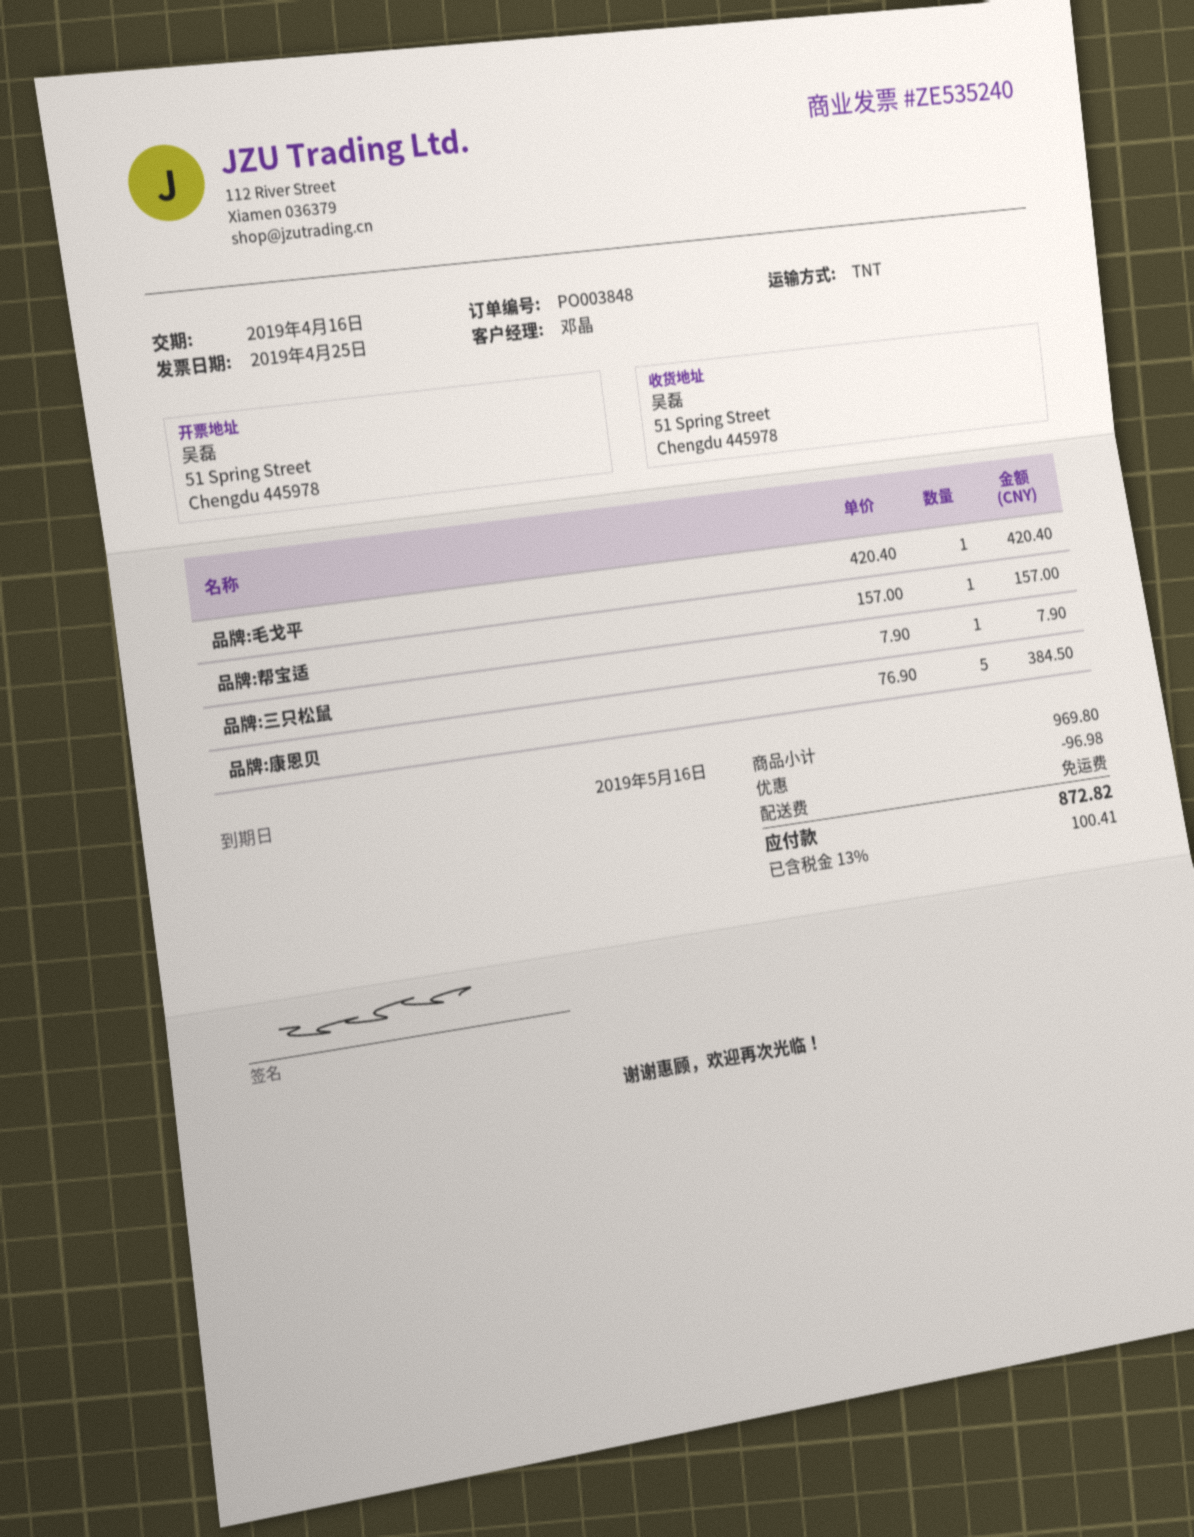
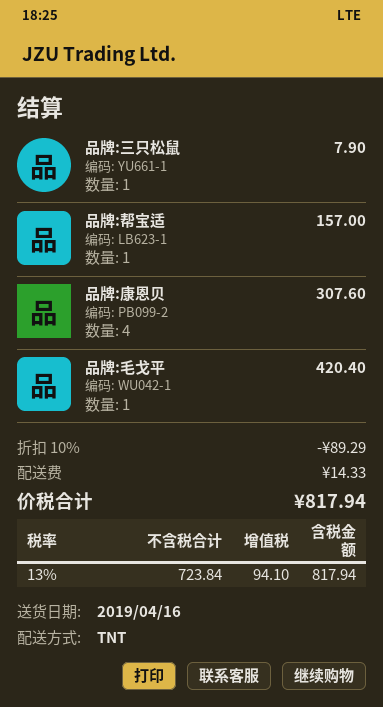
品牌:康恩贝: 5 for 384.50 -> 4 for 307.60
discount: 96.98 -> 89.29
shipping: 0.00 -> 14.33
tax: 13% = 100.41 -> 13% = 94.10
total: 872.82 -> 817.94

